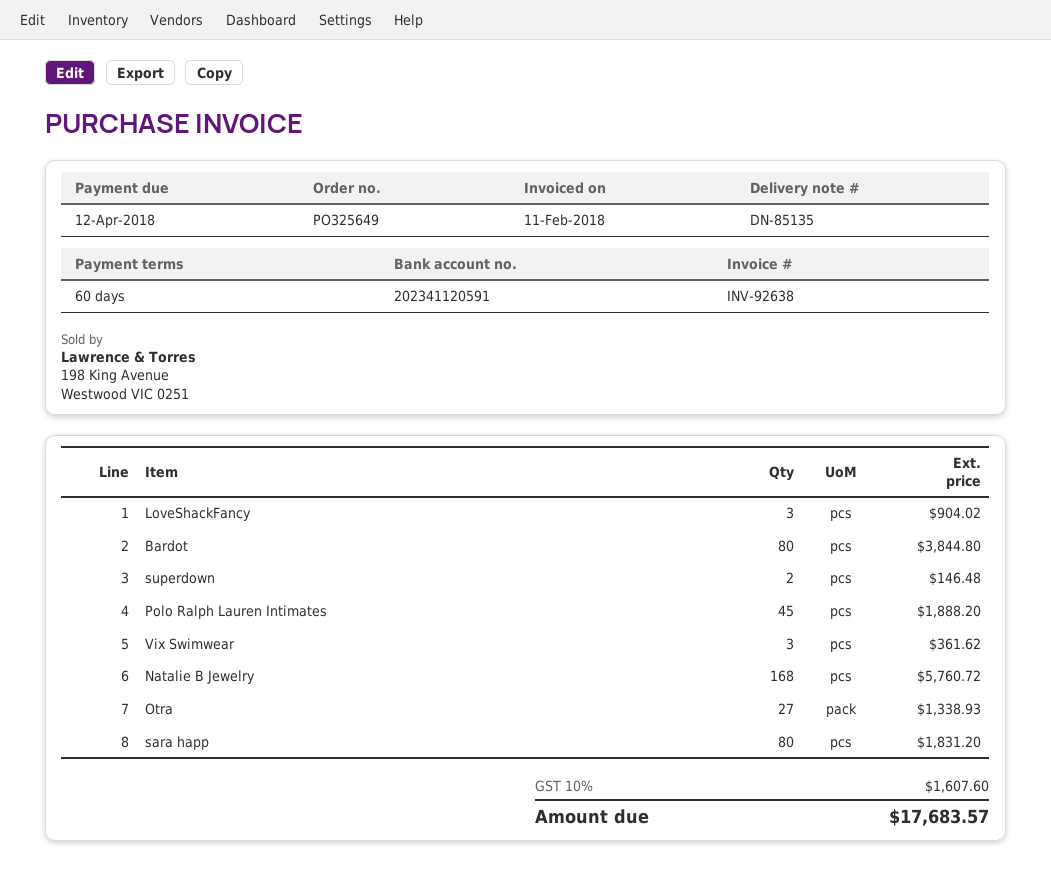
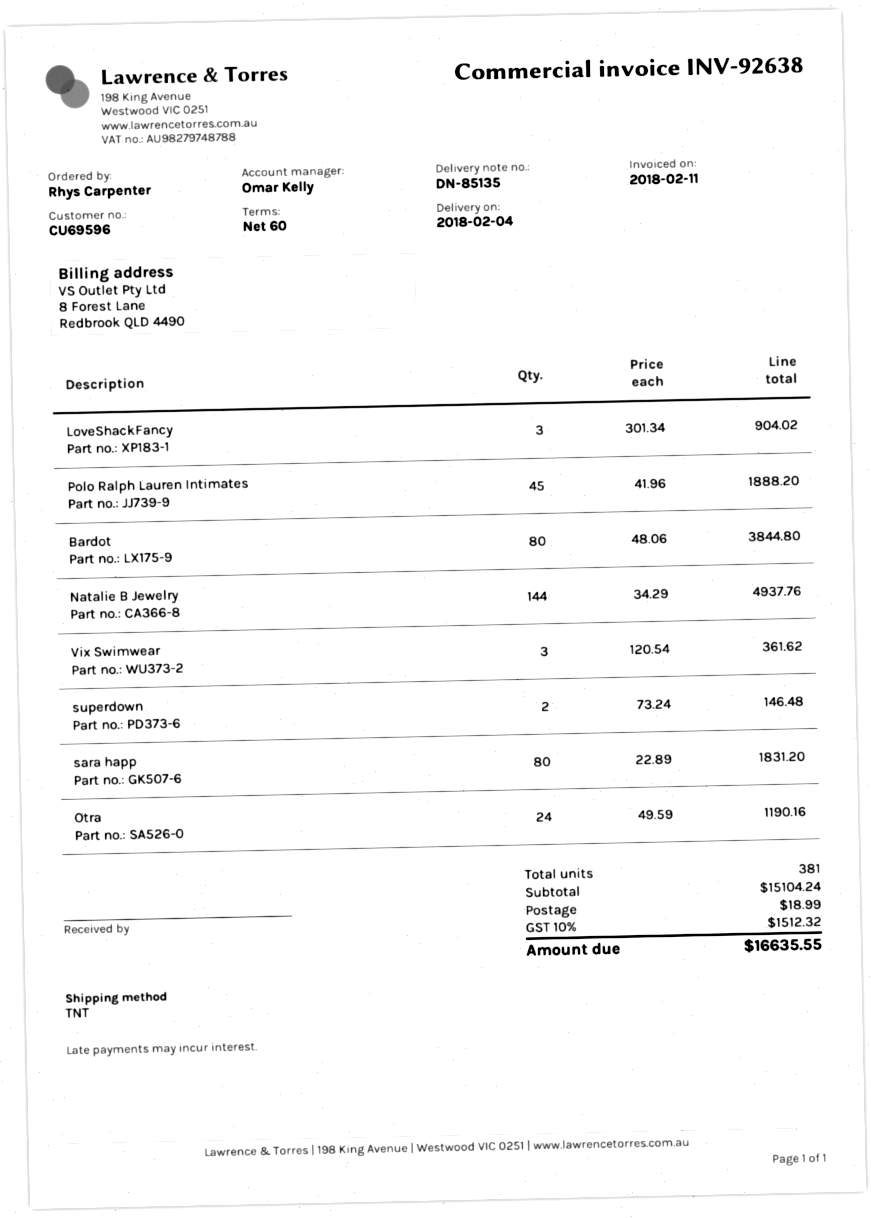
Natalie B Jewelry: 168 for 5760.72 -> 144 for 4937.76
Otra: 27 for 1338.93 -> 24 for 1190.16
shipping: none -> 18.99
tax: 10% = 1607.60 -> 10% = 1512.32
total: 17683.57 -> 16635.55

